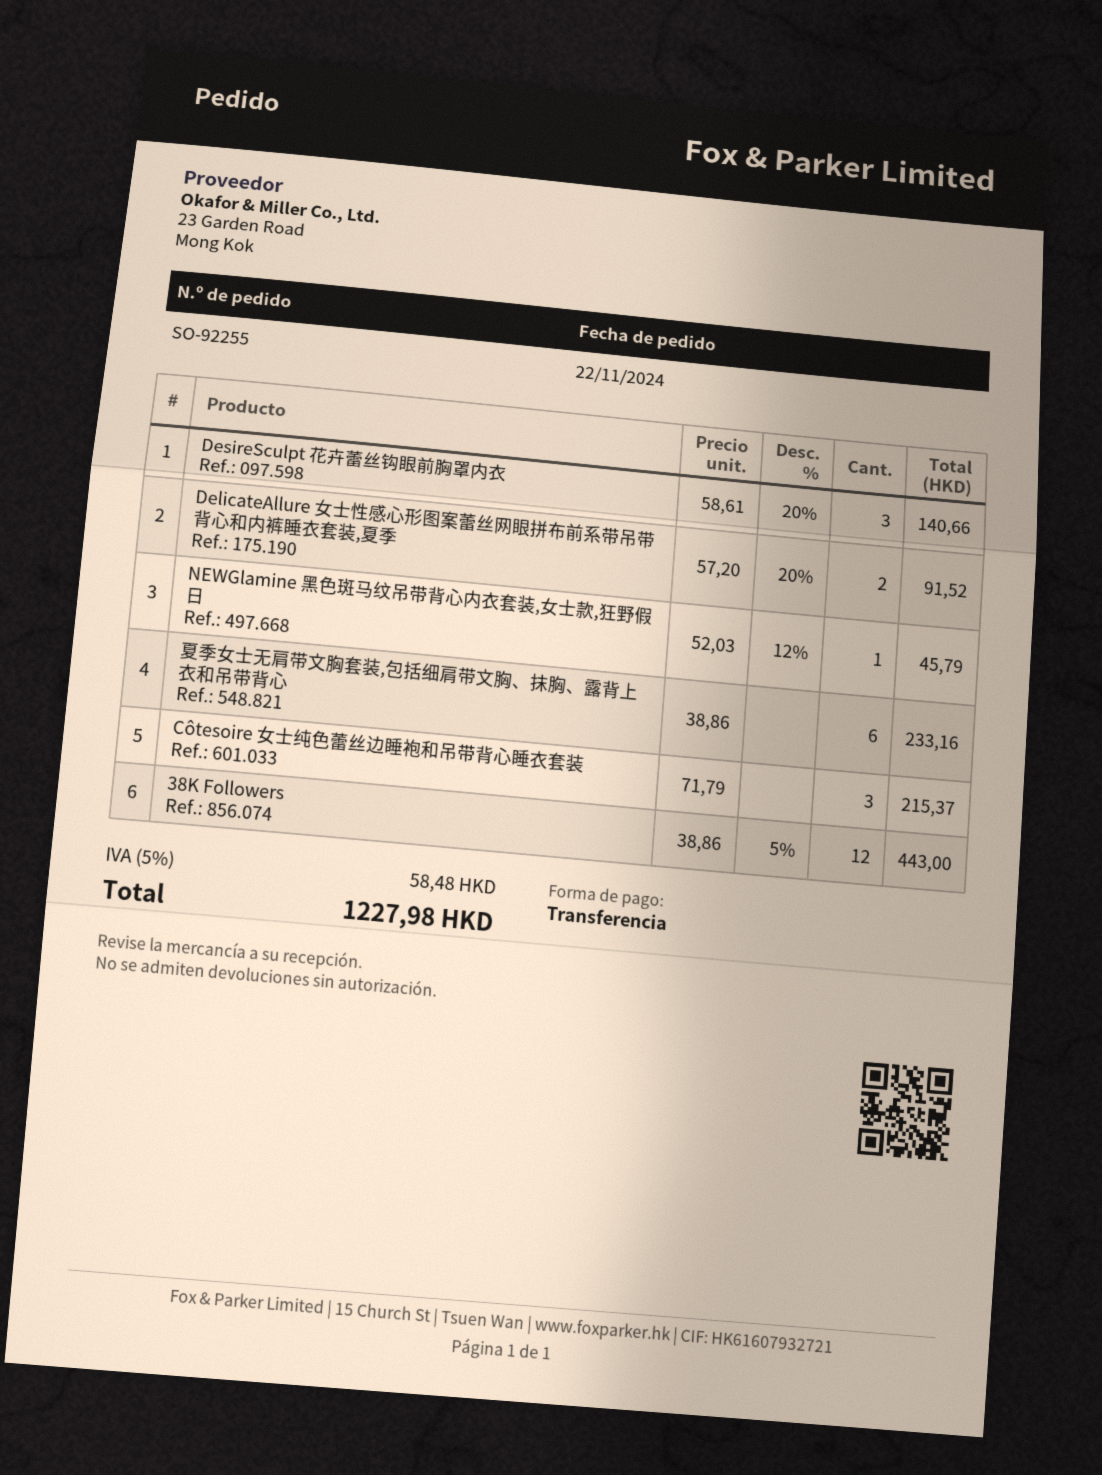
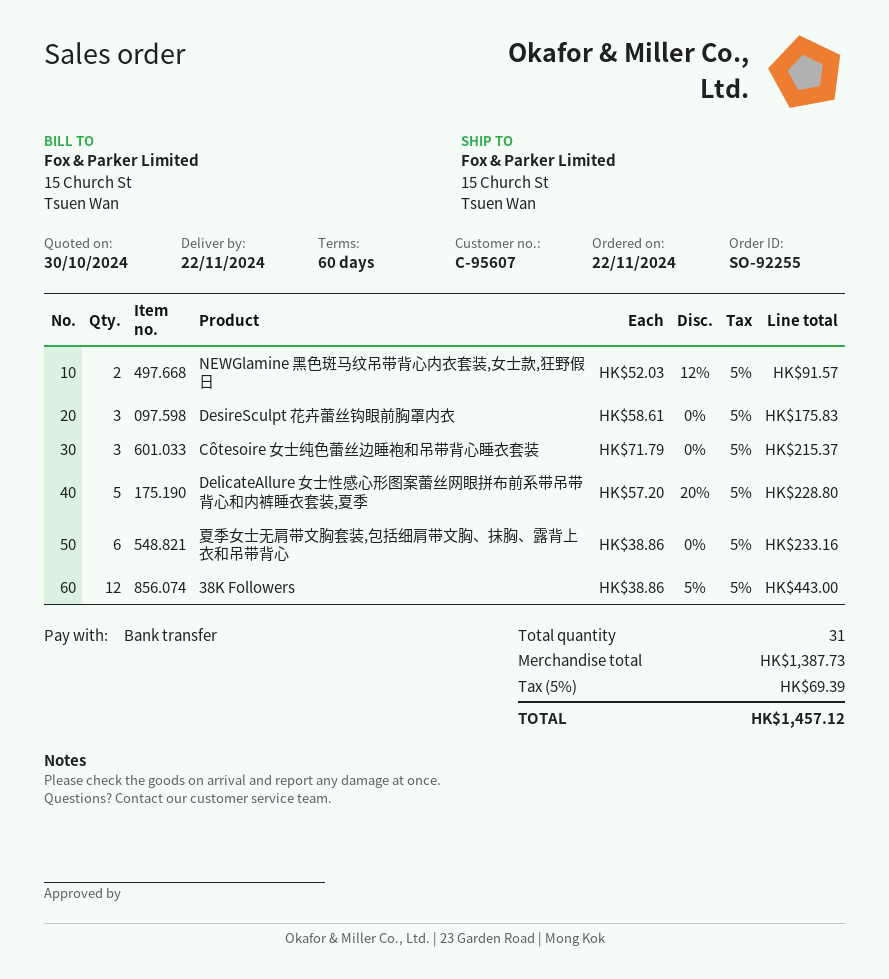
DesireSculpt 花卉蕾丝钩眼前胸罩内衣: 3 x 58.61 - 20% = 140.66 -> 3 x 58.61 = 175.83
DelicateAllure 女士性感心形图案蕾丝网眼拼布前系带吊带背心和内裤睡衣套装,夏季: 2 x 57.20 - 20% = 91.52 -> 5 x 57.20 - 20% = 228.80
NEWGlamine 黑色斑马纹吊带背心内衣套装,女士款,狂野假日: 1 x 52.03 - 12% = 45.79 -> 2 x 52.03 - 12% = 91.57
tax: 5% = 58.48 -> 5% = 69.39
total: 1227.98 -> 1457.12

